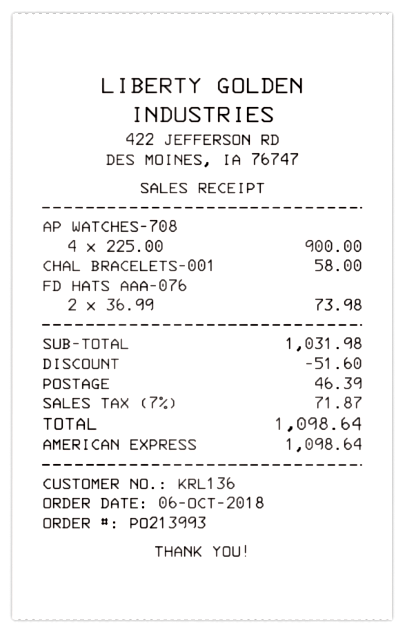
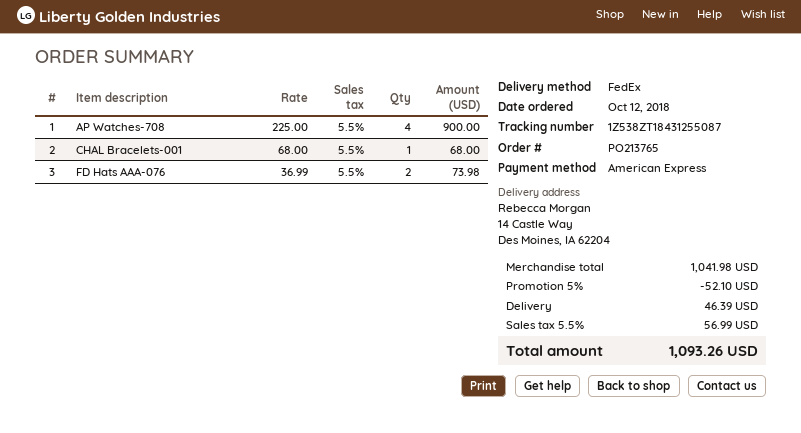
order number: PO213993 -> PO213765
order date: 2018-10-06 -> 2018-10-12
CHAL BRACELETS-001: 1 x 58.00 = 58.00 -> 1 x 68.00 = 68.00
subtotal: 1031.98 -> 1041.98
discount: 51.60 -> 52.10
tax: 7% = 71.87 -> 5.5% = 56.99
total: 1098.64 -> 1093.26

